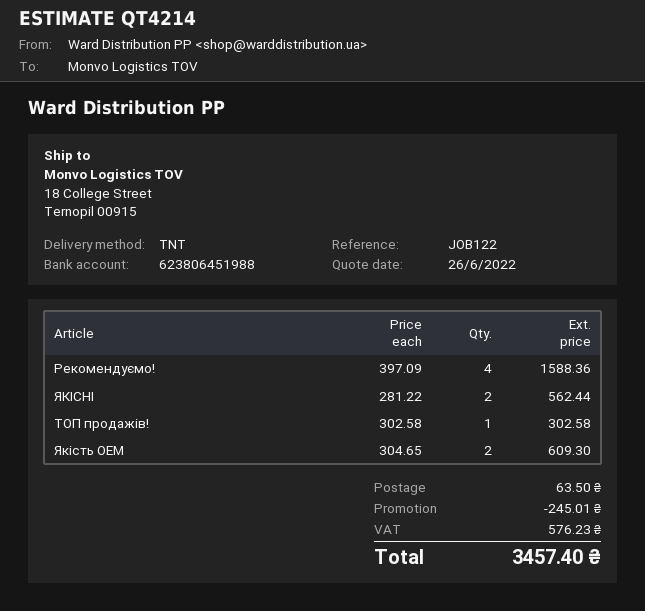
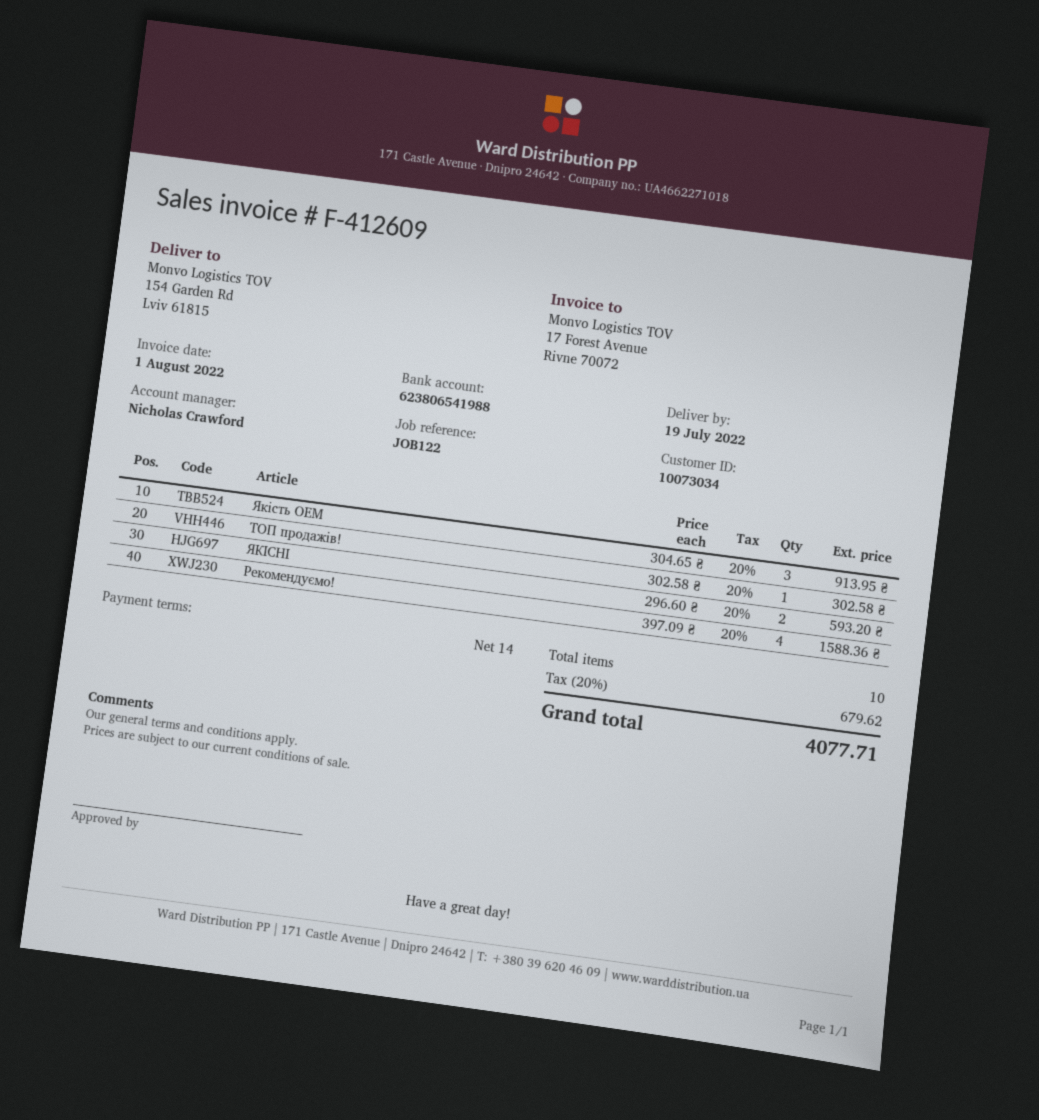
bank account: 623806451988 -> 623806541988
ship to: 18 College Street, Ternopil 00915 -> 154 Garden Rd, Lviv 61815
ЯКІСНІ: 2 x 281.22 = 562.44 -> 2 x 296.60 = 593.20
Якість OEM: 2 x 304.65 = 609.30 -> 3 x 304.65 = 913.95
discount: 245.01 -> none
shipping: 63.50 -> none
tax: 576.23 -> 679.62
total: 3457.40 -> 4077.71

